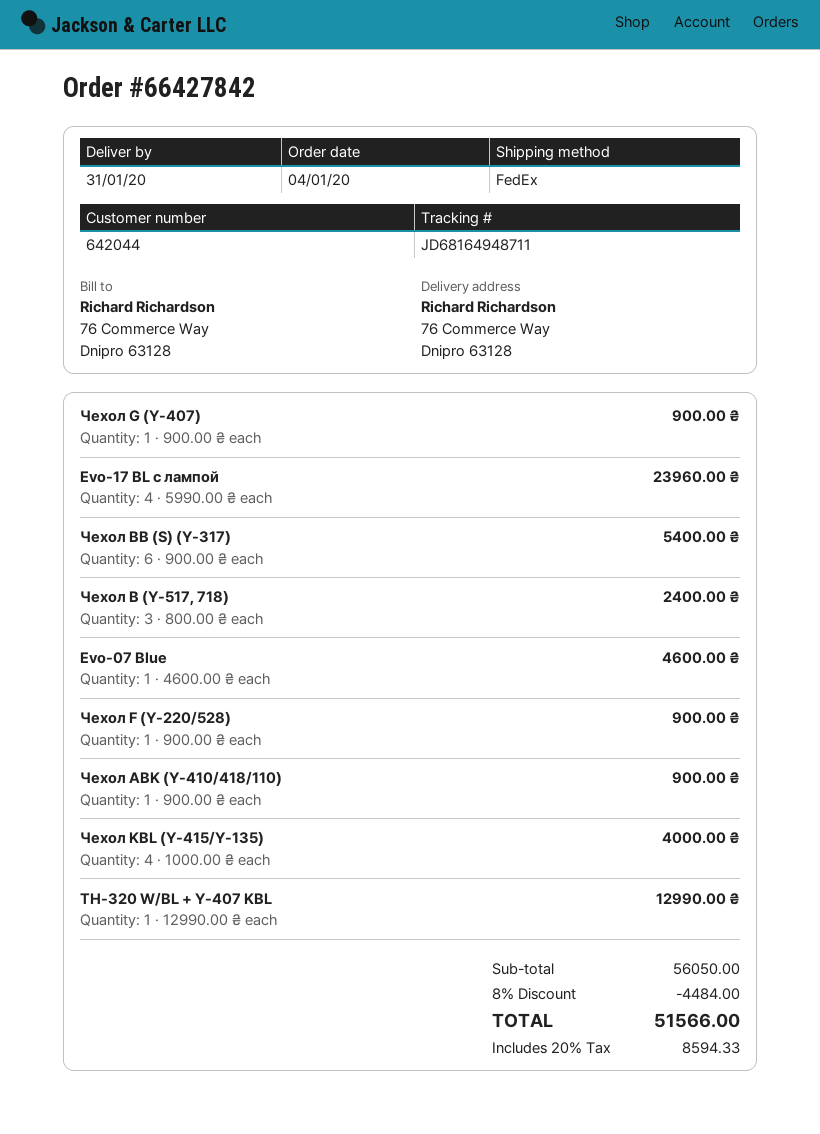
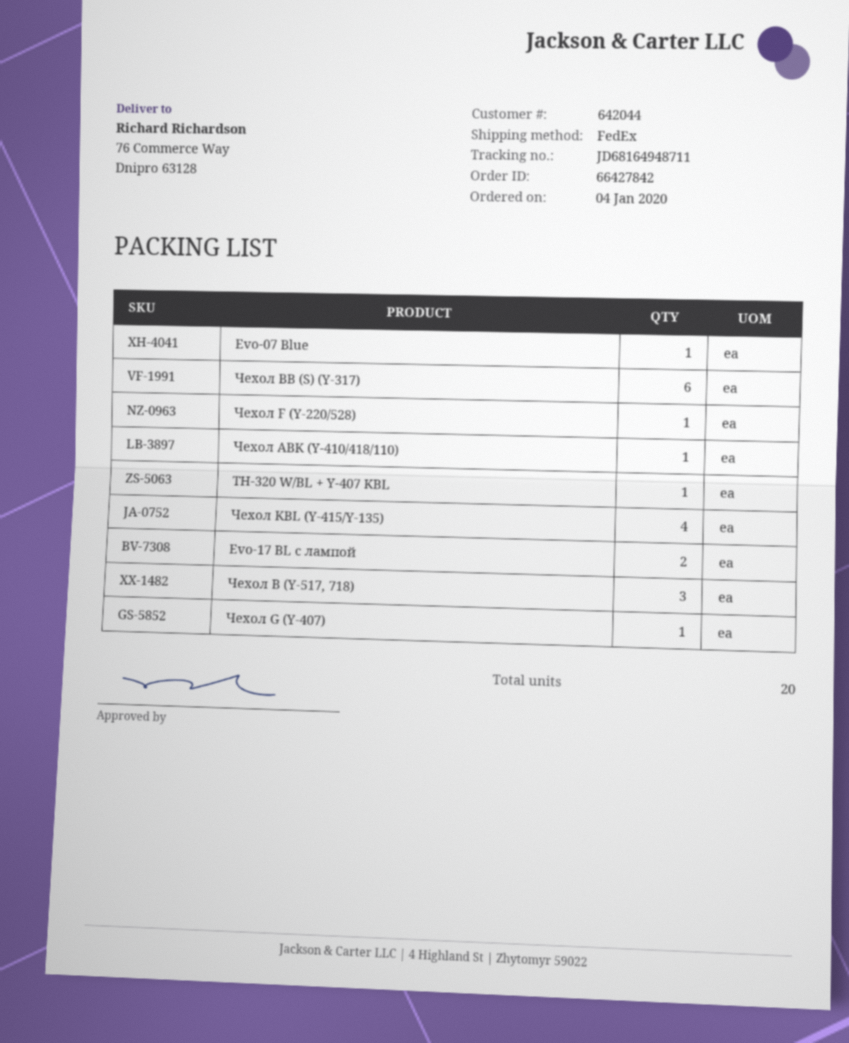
Evo-17 BL с лампой: 4 -> 2

